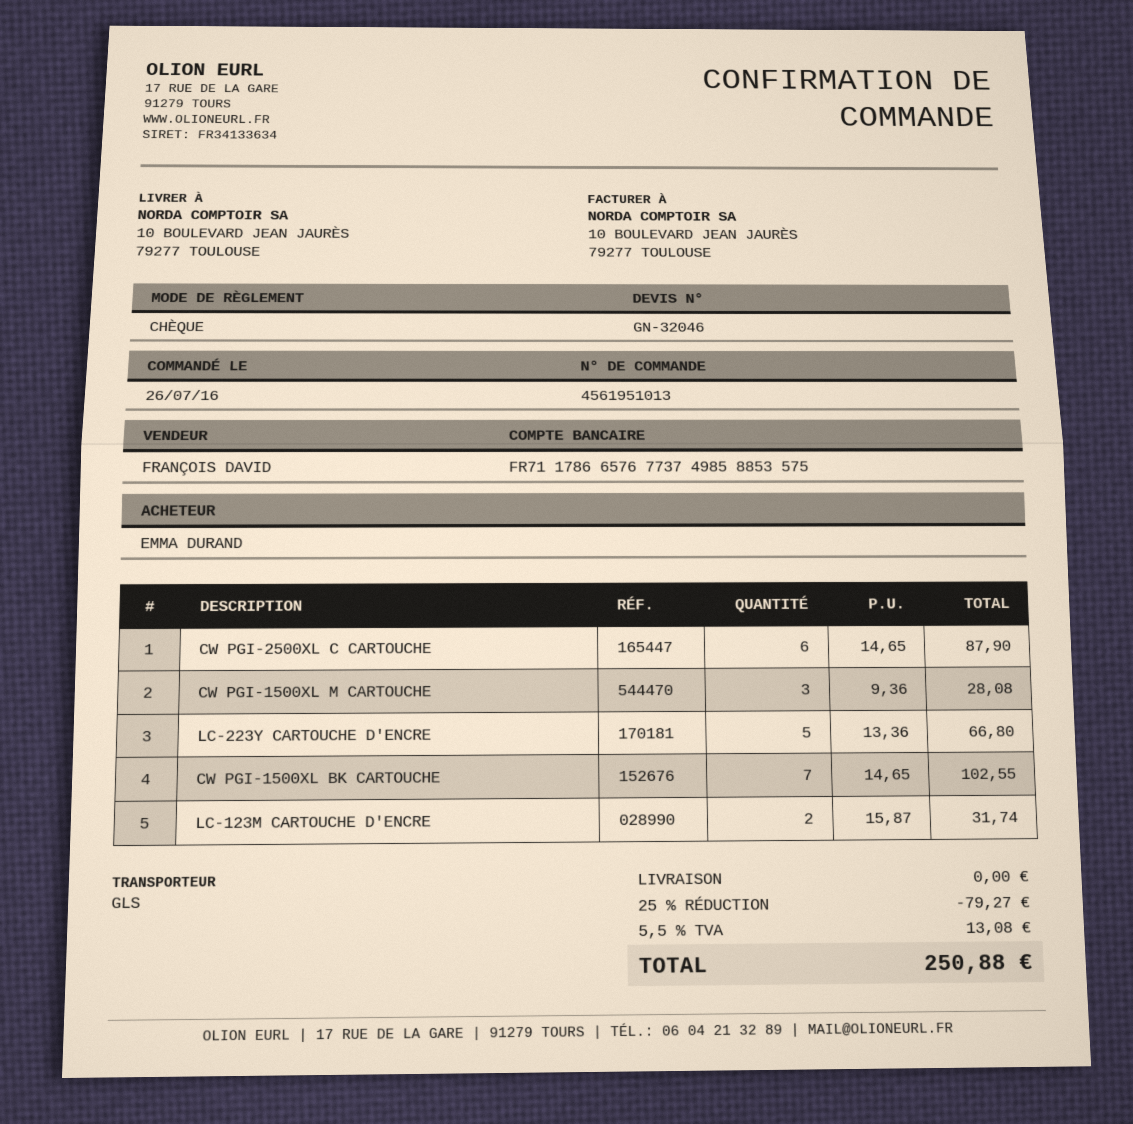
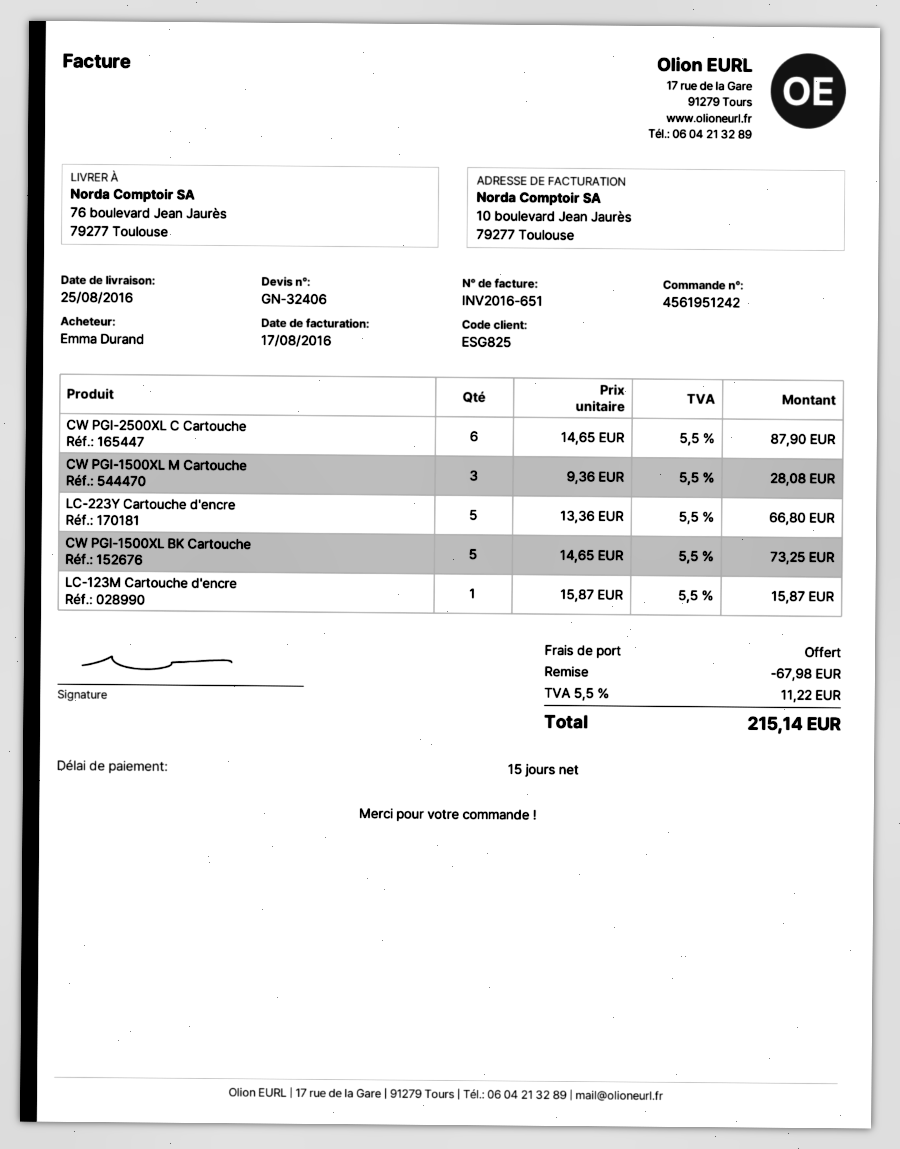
quote number: GN-32046 -> GN-32406
order number: 4561951013 -> 4561951242
ship to: 10 BOULEVARD JEAN JAURÈS, 79277 TOULOUSE -> 76 boulevard Jean Jaurès, 79277 Toulouse
CW PGI-1500XL BK CARTOUCHE: 7 x 14.65 = 102.55 -> 5 x 14.65 = 73.25
LC-123M CARTOUCHE D'ENCRE: 2 x 15.87 = 31.74 -> 1 x 15.87 = 15.87
discount: 79.27 -> 67.98
tax: 5.5% = 13.08 -> 5.5% = 11.22
total: 250.88 -> 215.14

